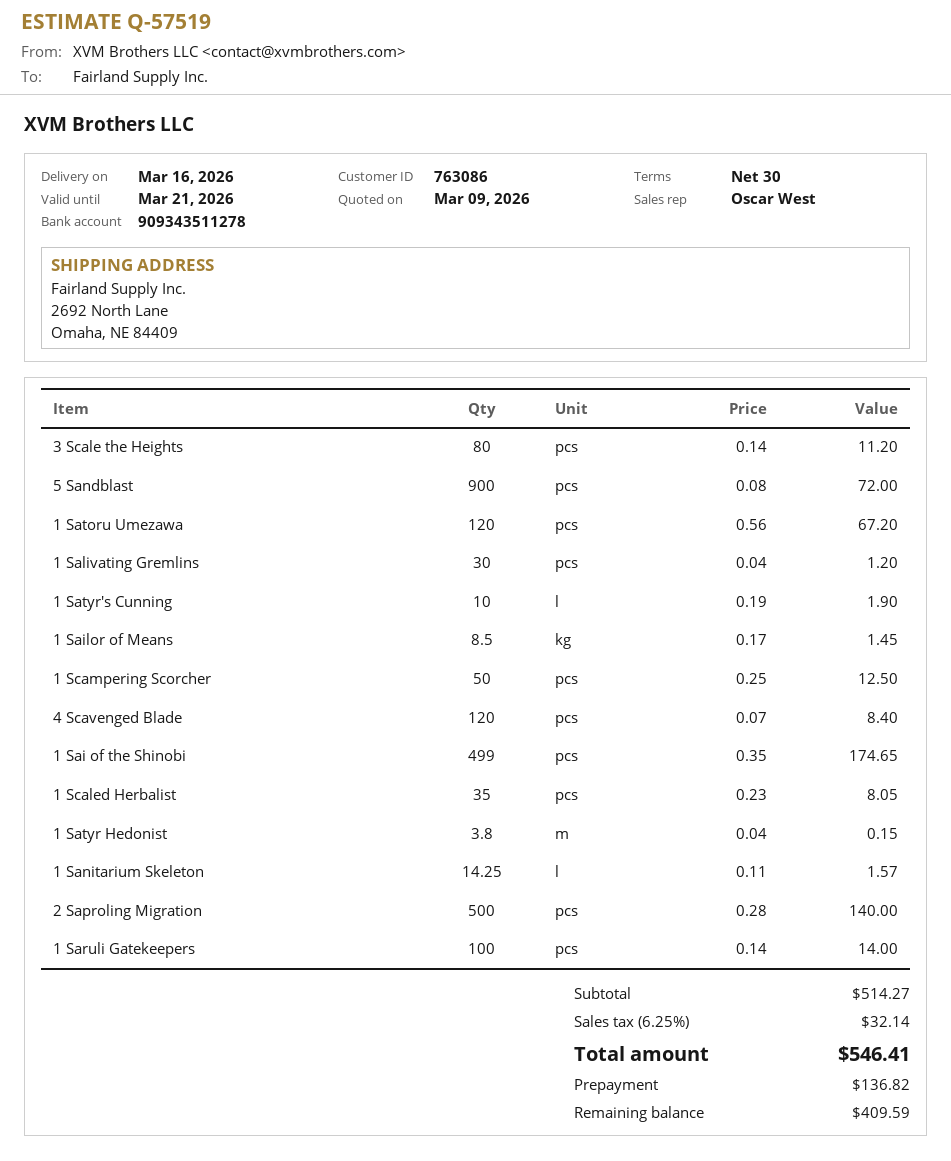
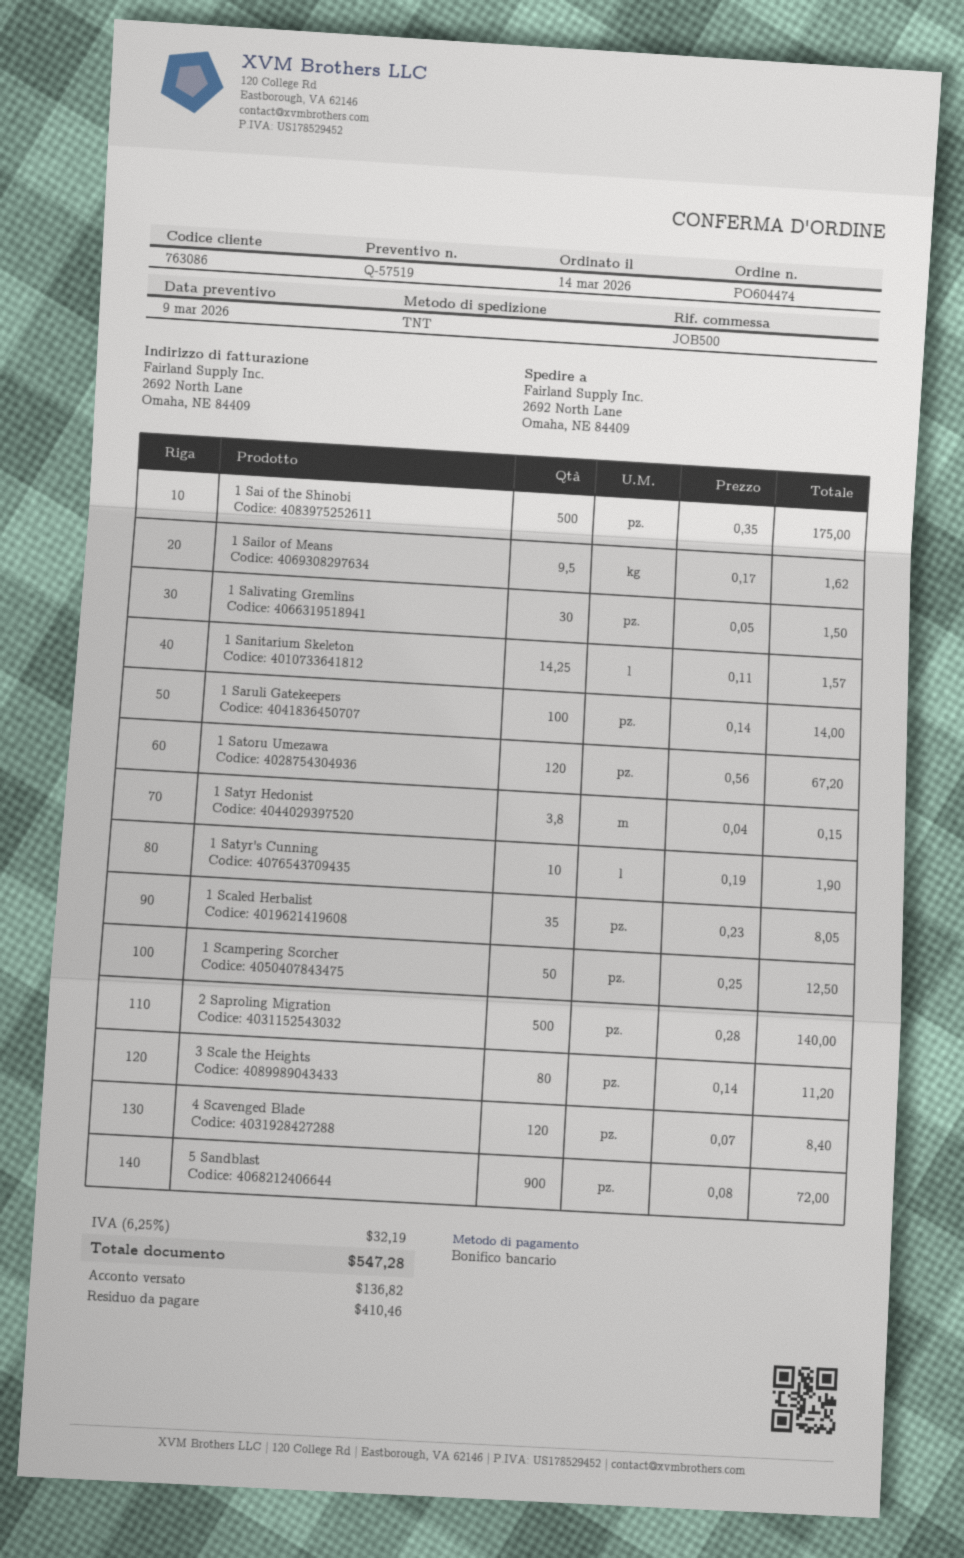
1 Salivating Gremlins: 30 x 0.04 = 1.20 -> 30 x 0.05 = 1.50
1 Sailor of Means: 8.5 x 0.17 = 1.45 -> 9.5 x 0.17 = 1.62
1 Sai of the Shinobi: 499 x 0.35 = 174.65 -> 500 x 0.35 = 175.00
tax: 6.25% = 32.14 -> 6.25% = 32.19
total: 546.41 -> 547.28
balance: 409.59 -> 410.46

